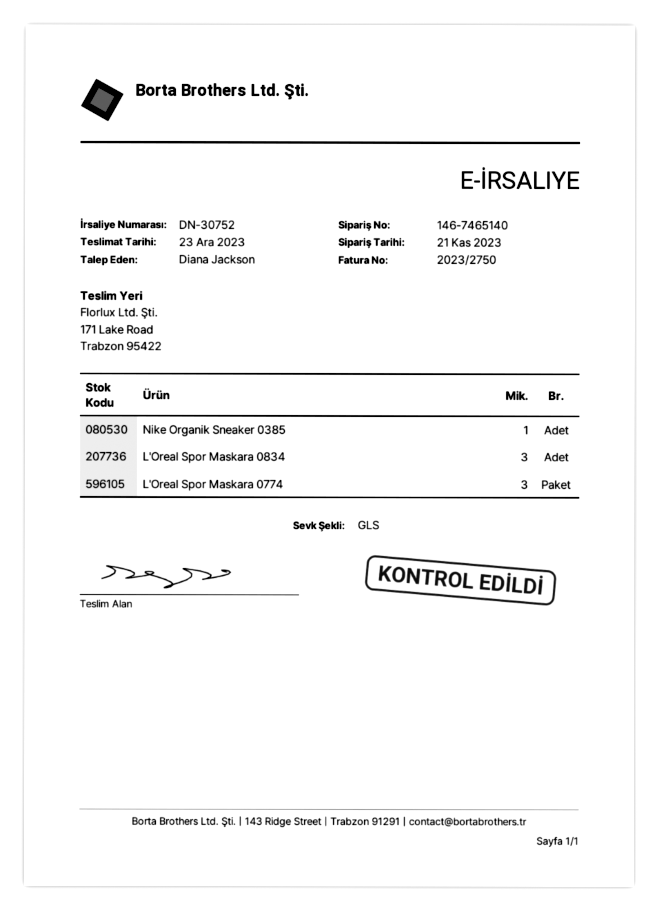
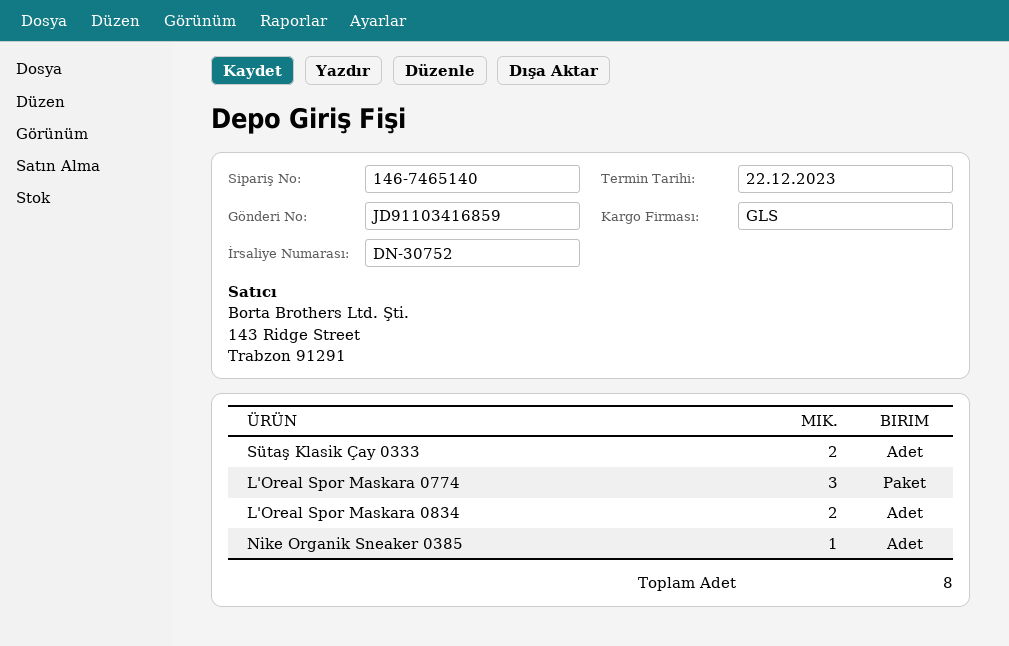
delivery date: 2023-12-23 -> 2023-12-22
L'Oreal Spor Maskara 0834: 3 -> 2
Sütaş Klasik Çay 0333: none -> 2

